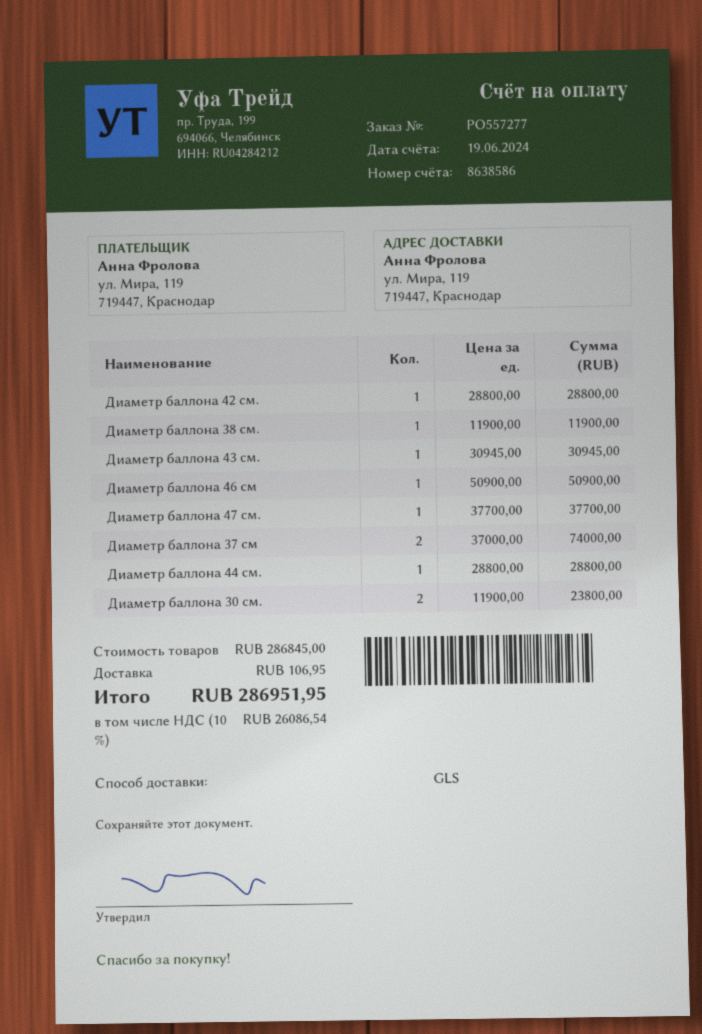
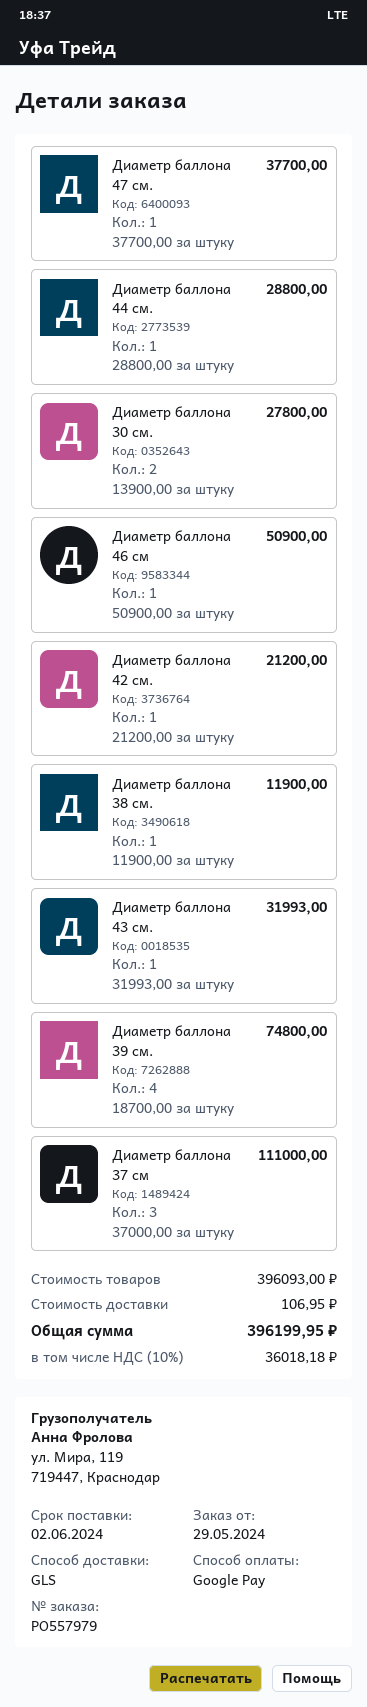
order number: PO557277 -> PO557979
Диаметр баллона 42 см.: 1 x 28800.00 = 28800.00 -> 1 x 21200.00 = 21200.00
Диаметр баллона 43 см.: 1 x 30945.00 = 30945.00 -> 1 x 31993.00 = 31993.00
Диаметр баллона 37 см: 2 x 37000.00 = 74000.00 -> 3 x 37000.00 = 111000.00
Диаметр баллона 30 см.: 2 x 11900.00 = 23800.00 -> 2 x 13900.00 = 27800.00
Диаметр баллона 39 см.: none -> 4 x 18700.00 = 74800.00
subtotal: 286845.00 -> 396093.00
tax: 10% = 26086.54 -> 10% = 36018.18
total: 286951.95 -> 396199.95

